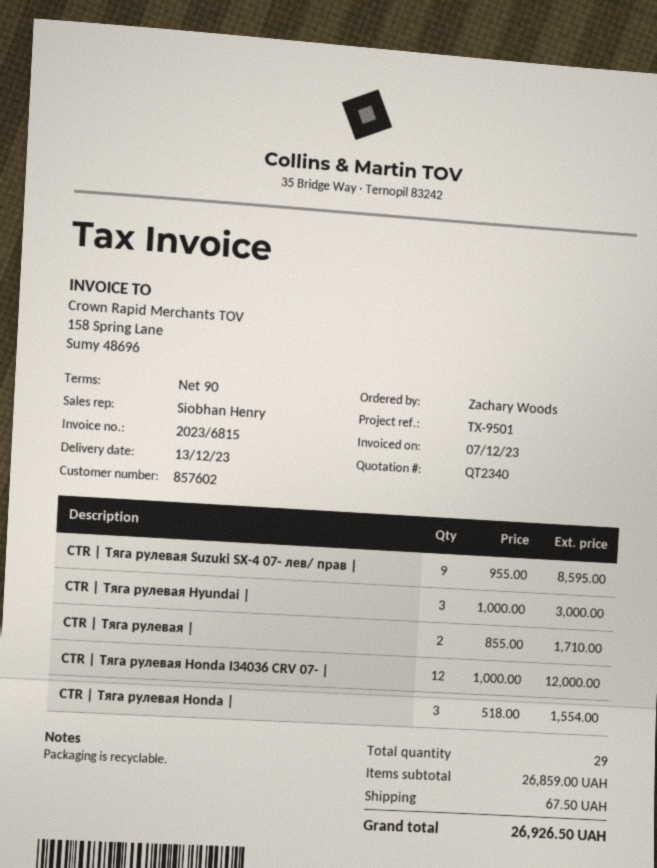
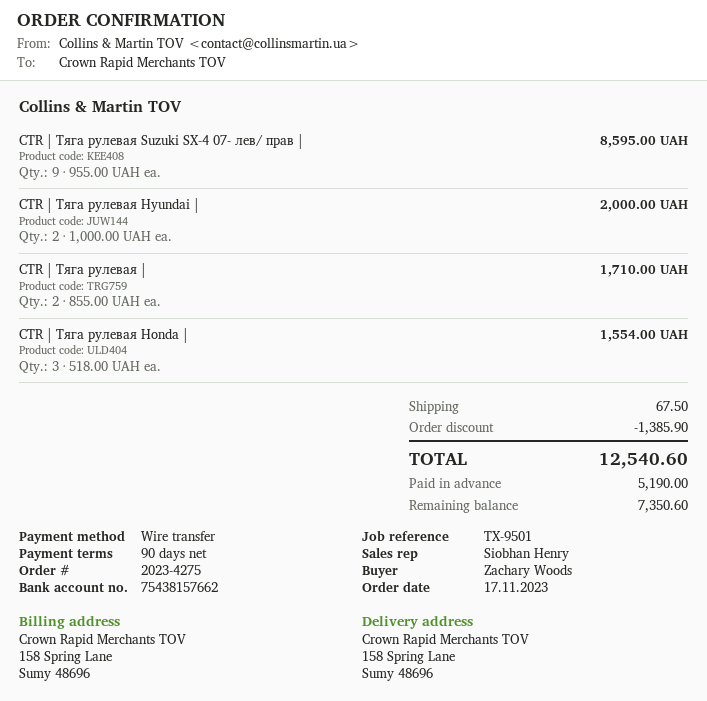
CTR | Тяга рулевая Hyundai |: 3 x 1000.00 = 3000.00 -> 2 x 1000.00 = 2000.00
CTR | Тяга рулевая Honda I34036 CRV 07- |: 12 x 1000.00 = 12000.00 -> none
discount: none -> 1385.90
total: 26926.50 -> 12540.60

